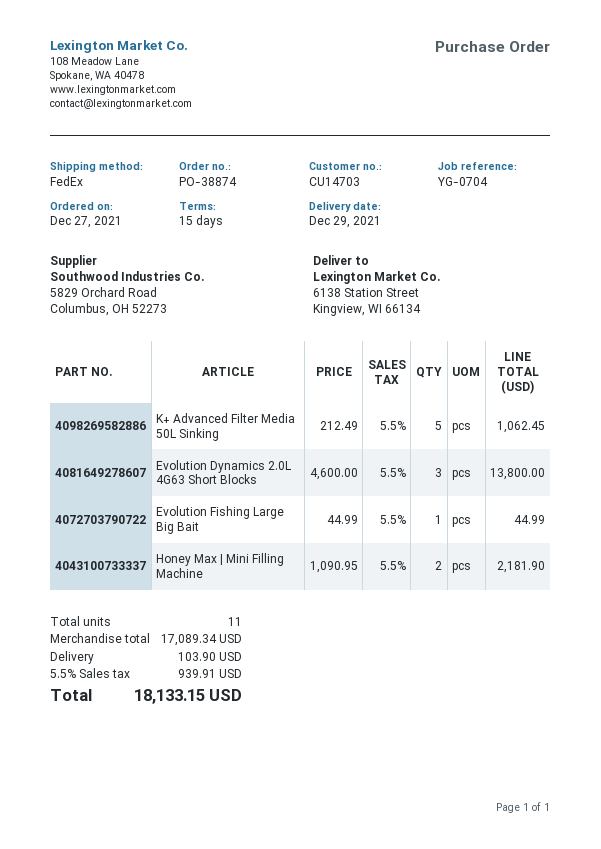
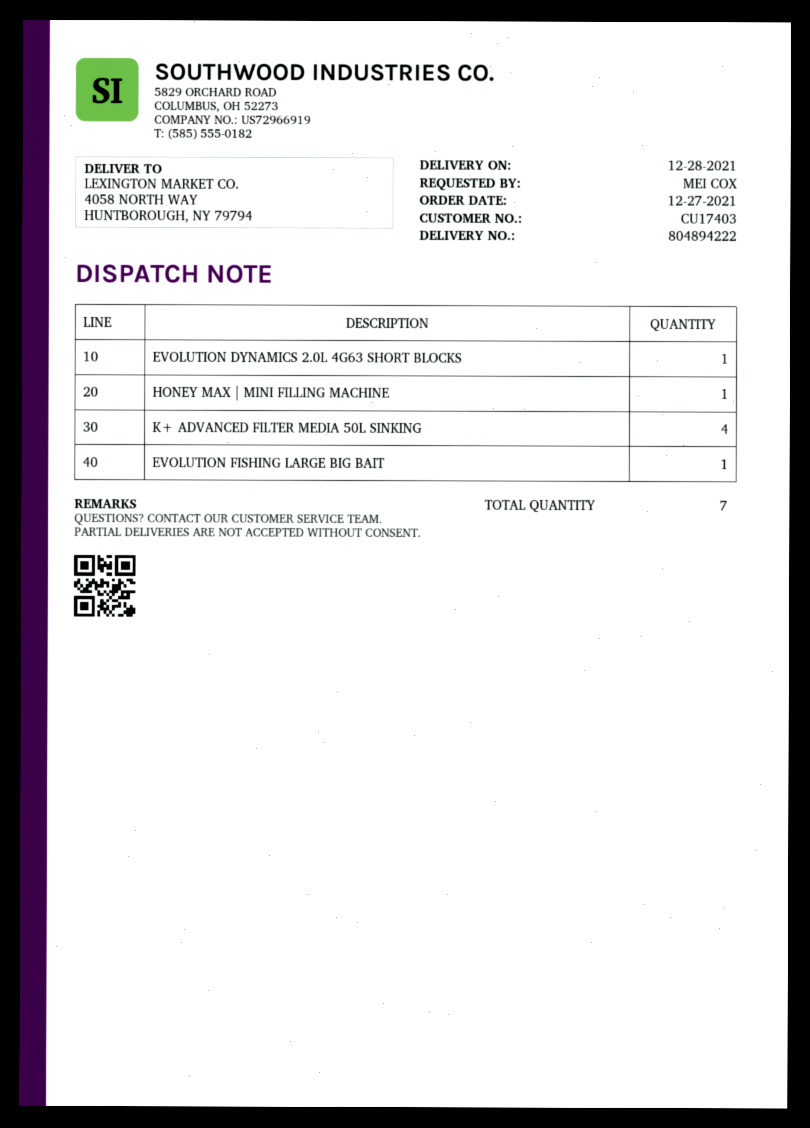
delivery date: 2021-12-29 -> 2021-12-28
customer number: CU14703 -> CU17403
ship to: 6138 Station Street, Kingview, WI 66134 -> 4058 NORTH WAY, HUNTBOROUGH, NY 79794
K+ Advanced Filter Media 50L Sinking: 5 -> 4
Evolution Dynamics 2.0L 4G63 Short Blocks: 3 -> 1
Honey Max | Mini Filling Machine: 2 -> 1
total quantity: 11 -> 7

